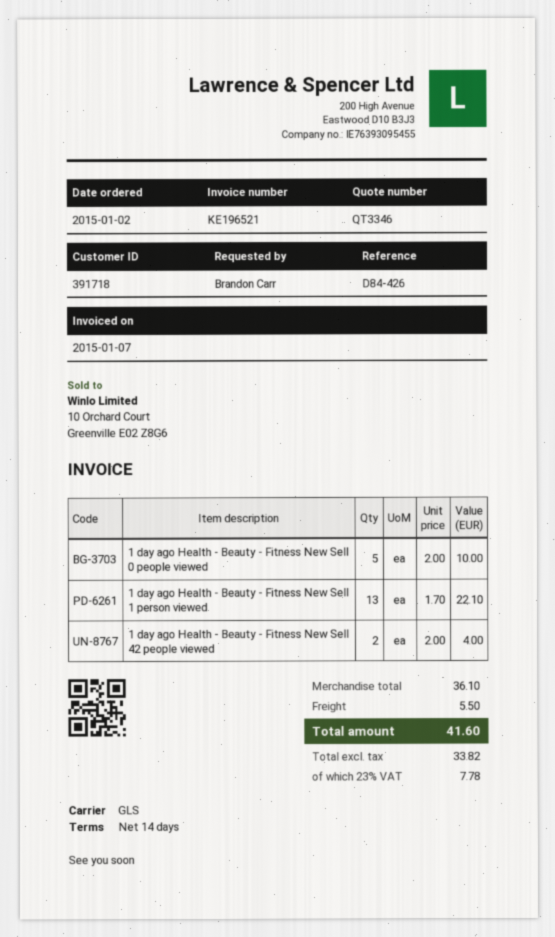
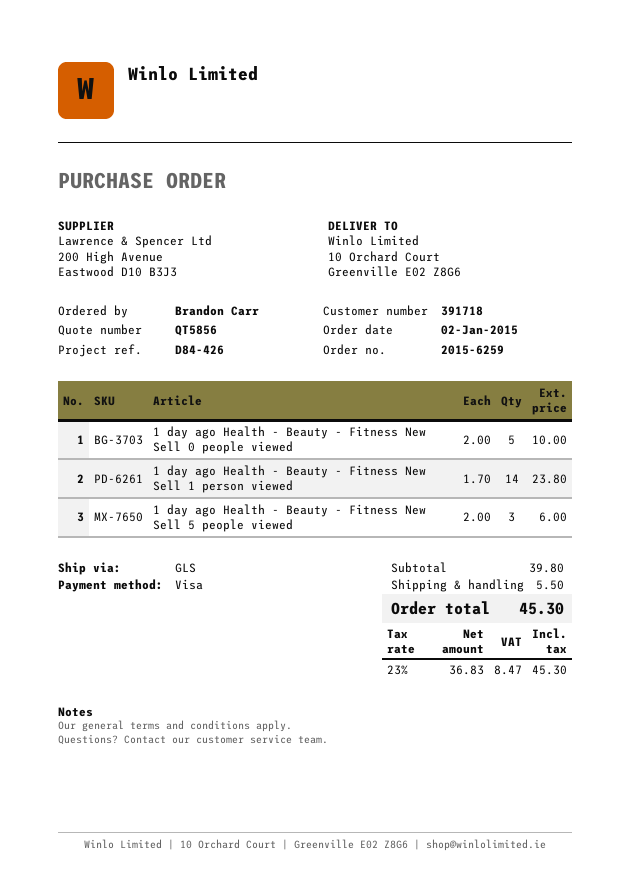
quote number: QT3346 -> QT5856
1 day ago Health - Beauty - Fitness New Sell 1 person viewed: 13 x 1.70 = 22.10 -> 14 x 1.70 = 23.80
1 day ago Health - Beauty - Fitness New Sell 42 people viewed: 2 x 2.00 = 4.00 -> none
1 day ago Health - Beauty - Fitness New Sell 5 people viewed: none -> 3 x 2.00 = 6.00
subtotal: 36.10 -> 39.80
net: 33.82 -> 36.83
tax: 23% = 7.78 -> 23% = 8.47
total: 41.60 -> 45.30

